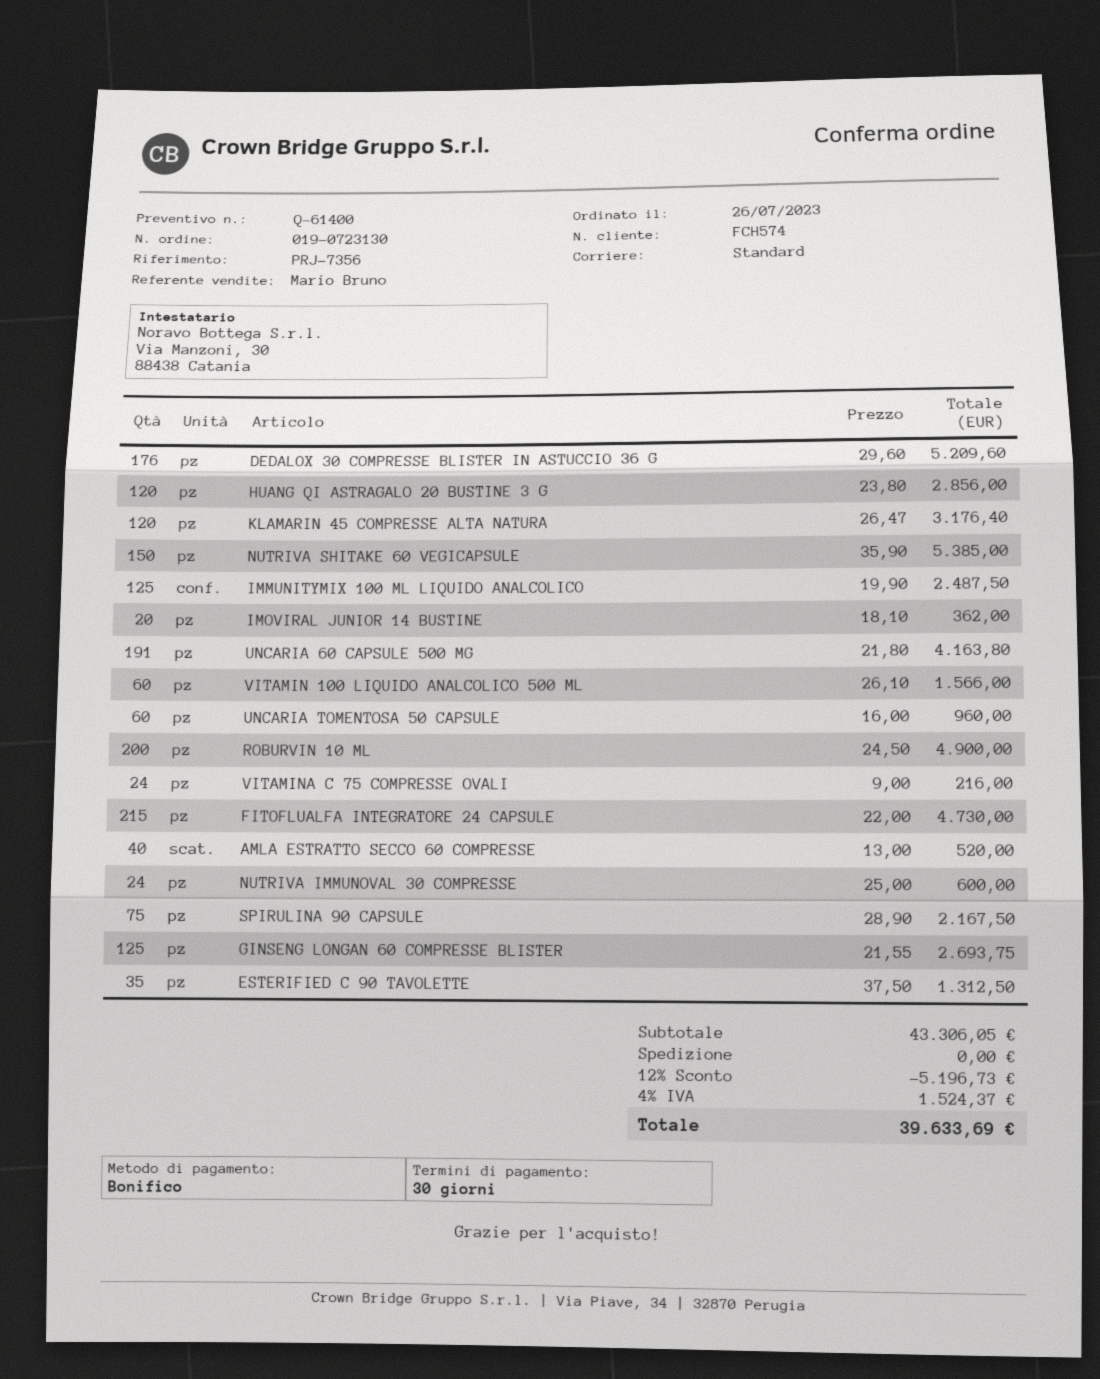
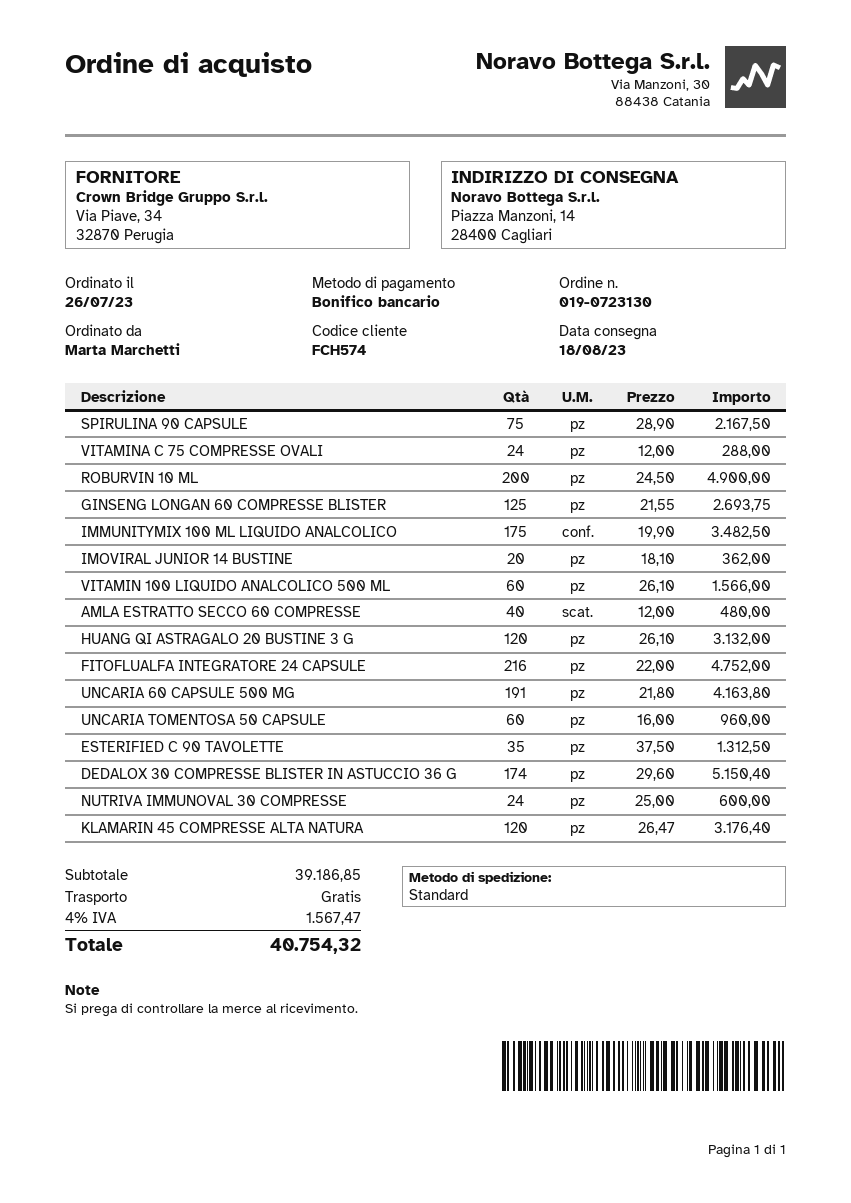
DEDALOX 30 COMPRESSE BLISTER IN ASTUCCIO 36 G: 176 x 29.60 = 5209.60 -> 174 x 29.60 = 5150.40
HUANG QI ASTRAGALO 20 BUSTINE 3 G: 120 x 23.80 = 2856.00 -> 120 x 26.10 = 3132.00
NUTRIVA SHITAKE 60 VEGICAPSULE: 150 x 35.90 = 5385.00 -> none
IMMUNITYMIX 100 ML LIQUIDO ANALCOLICO: 125 x 19.90 = 2487.50 -> 175 x 19.90 = 3482.50
VITAMINA C 75 COMPRESSE OVALI: 24 x 9.00 = 216.00 -> 24 x 12.00 = 288.00
FITOFLUALFA INTEGRATORE 24 CAPSULE: 215 x 22.00 = 4730.00 -> 216 x 22.00 = 4752.00
AMLA ESTRATTO SECCO 60 COMPRESSE: 40 x 13.00 = 520.00 -> 40 x 12.00 = 480.00
subtotal: 43306.05 -> 39186.85
discount: 12% = 5196.73 -> none
tax: 4% = 1524.37 -> 4% = 1567.47
total: 39633.69 -> 40754.32

